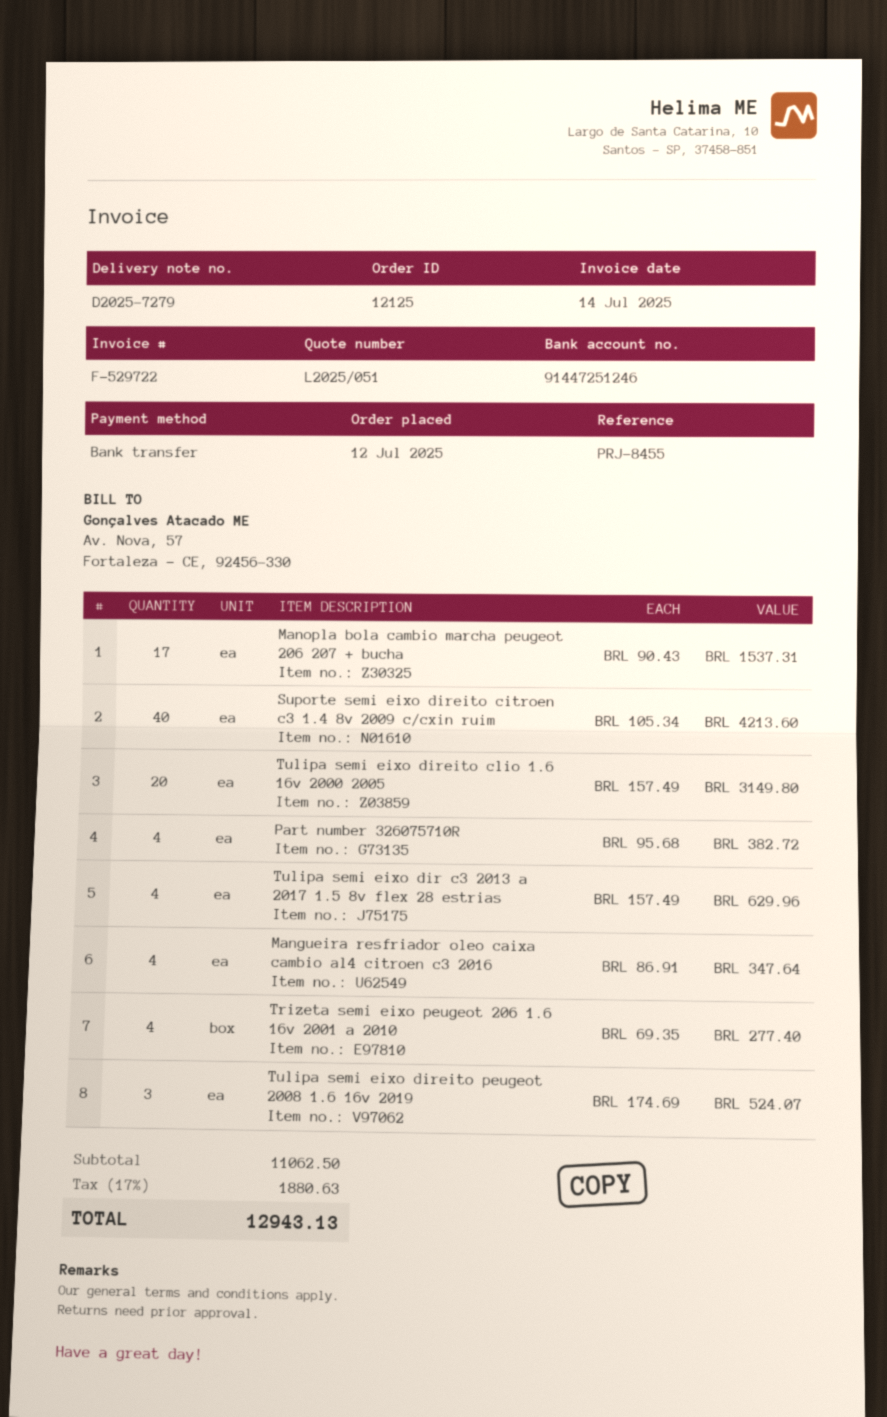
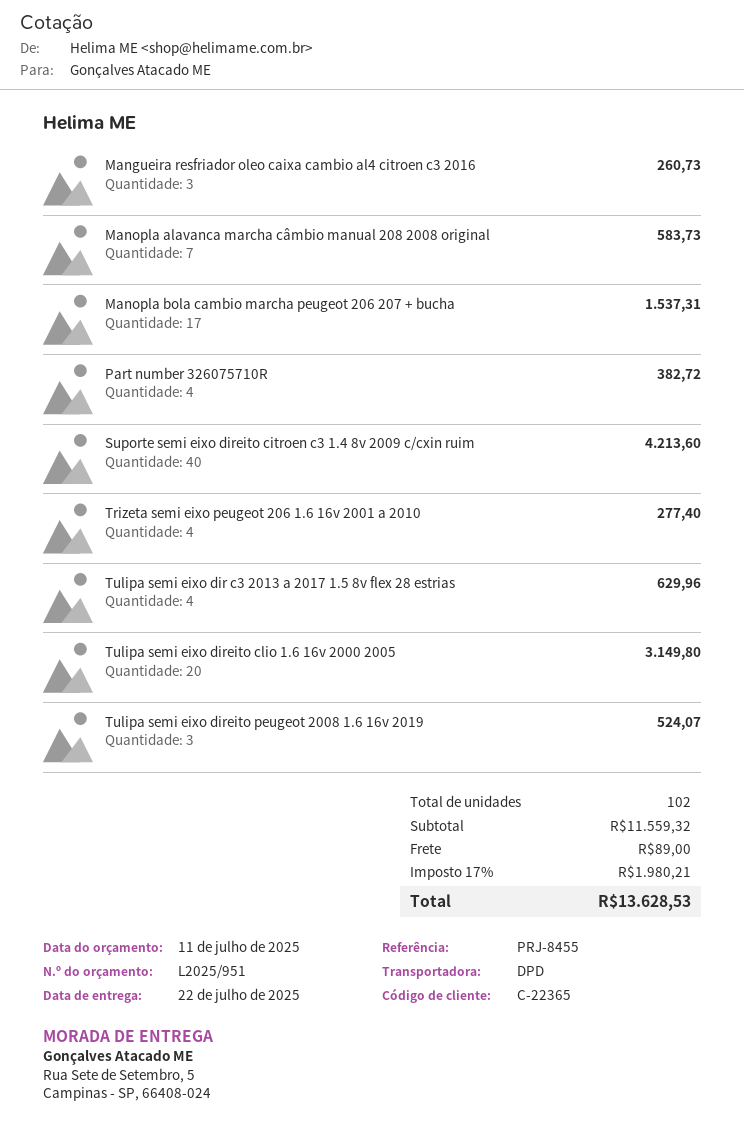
quote number: L2025/051 -> L2025/951
Mangueira resfriador oleo caixa cambio al4 citroen c3 2016: 4 for 347.64 -> 3 for 260.73
Manopla alavanca marcha câmbio manual 208 2008 original: none -> 7 for 583.73
subtotal: 11062.50 -> 11559.32
shipping: none -> 89.00
tax: 17% = 1880.63 -> 17% = 1980.21
total: 12943.13 -> 13628.53

